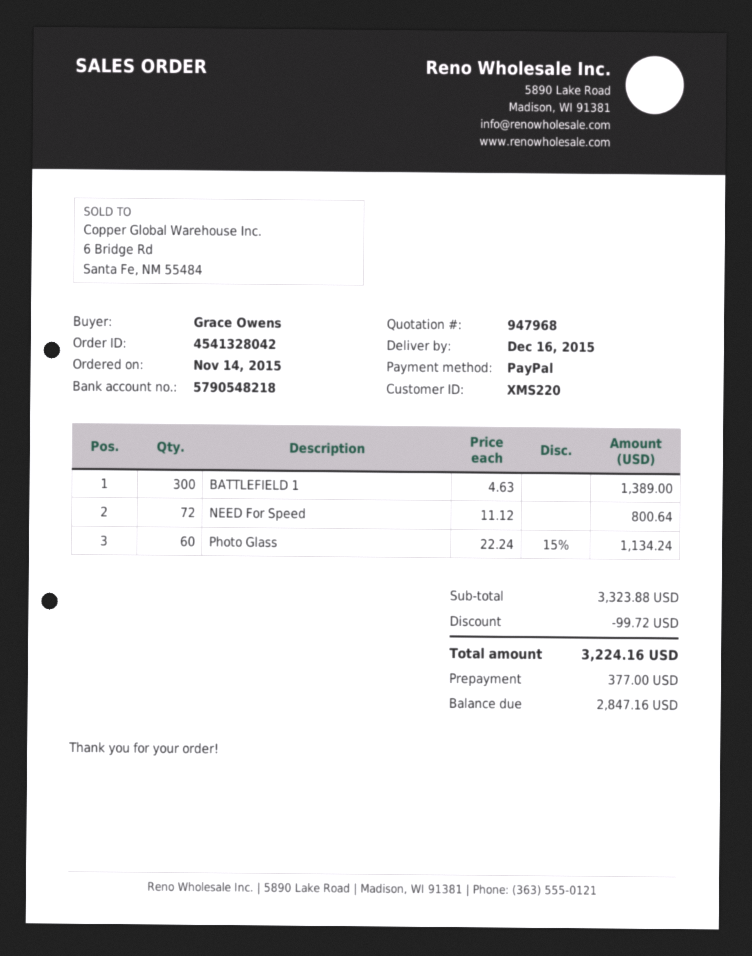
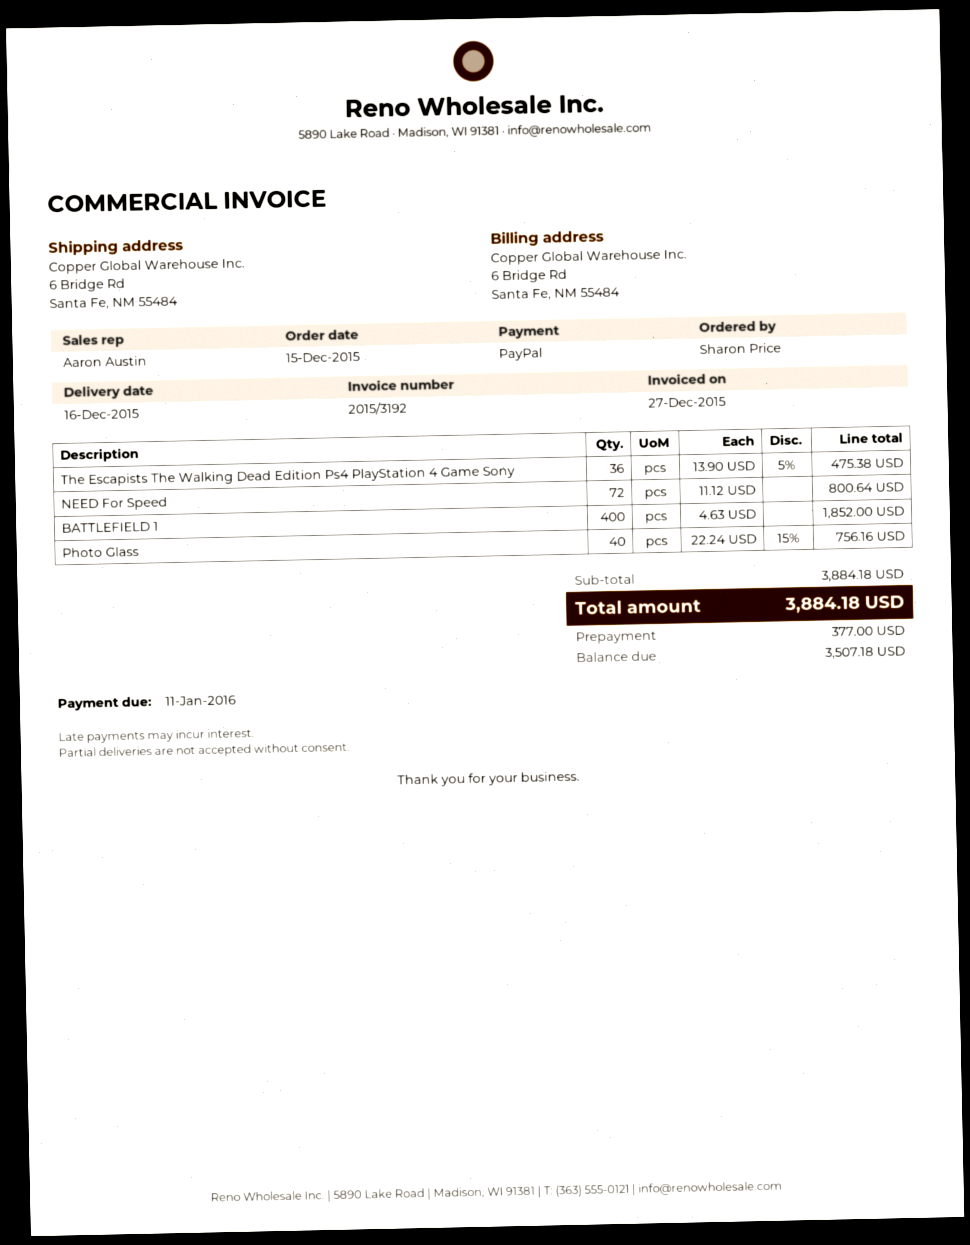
order date: 2015-11-14 -> 2015-12-15
ordered by: Grace Owens -> Sharon Price
BATTLEFIELD 1: 300 x 4.63 = 1389.00 -> 400 x 4.63 = 1852.00
Photo Glass: 60 x 22.24 - 15% = 1134.24 -> 40 x 22.24 - 15% = 756.16
The Escapists The Walking Dead Edition Ps4 PlayStation 4 Game Sony: none -> 36 x 13.90 - 5% = 475.38
subtotal: 3323.88 -> 3884.18
discount: 99.72 -> none
total: 3224.16 -> 3884.18
balance: 2847.16 -> 3507.18

